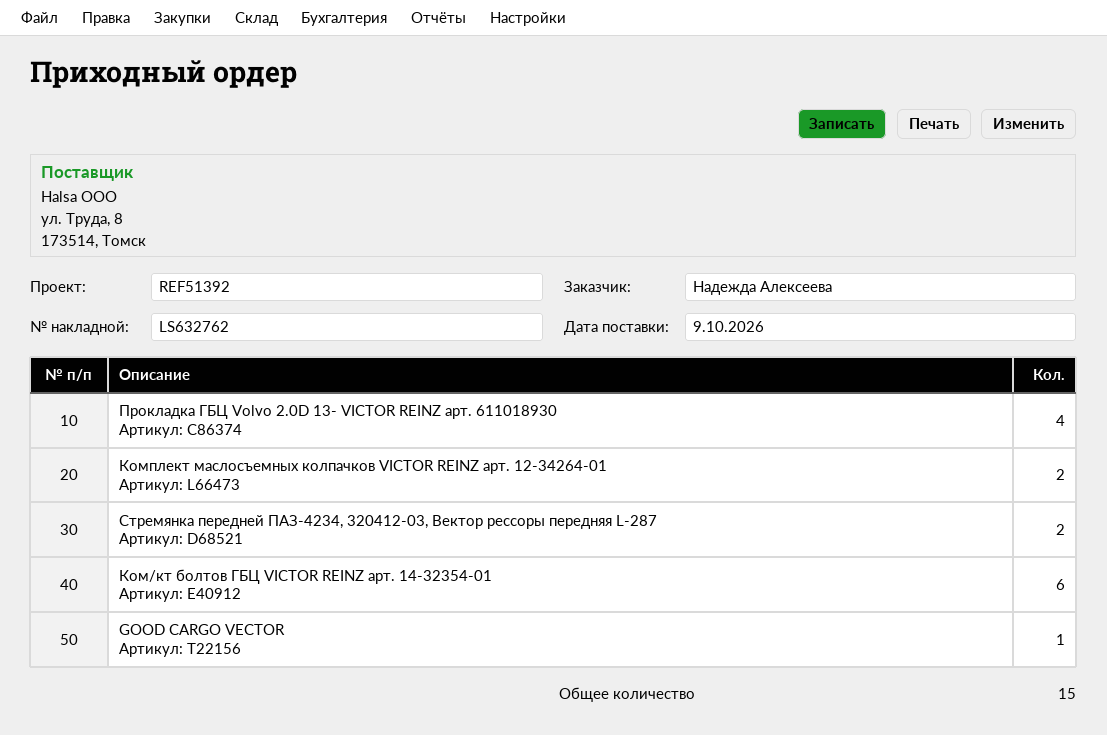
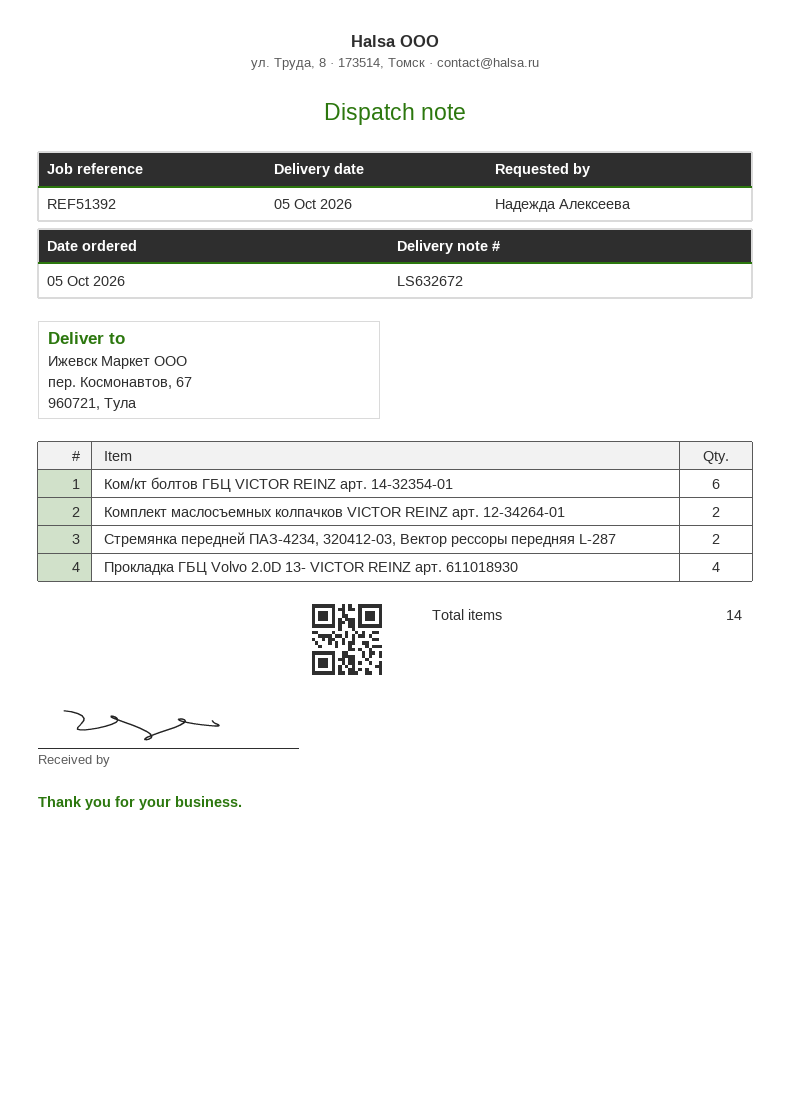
delivery note number: LS632762 -> LS632672
delivery date: 2026-10-09 -> 2026-10-05
GOOD CARGO VECTOR: 1 -> none
total quantity: 15 -> 14

